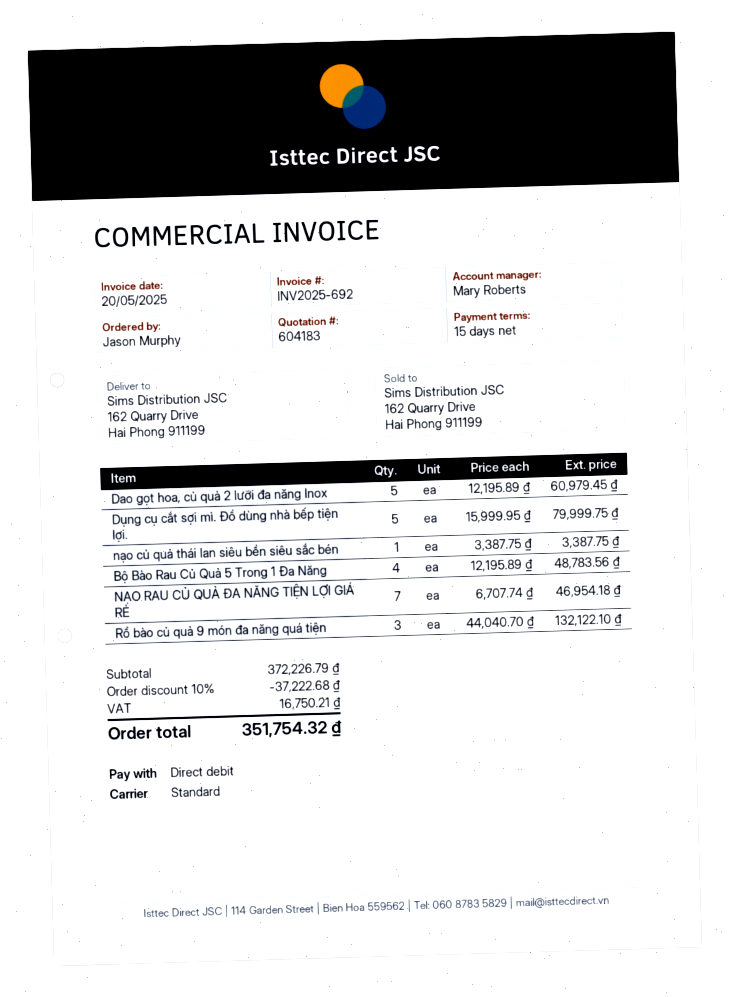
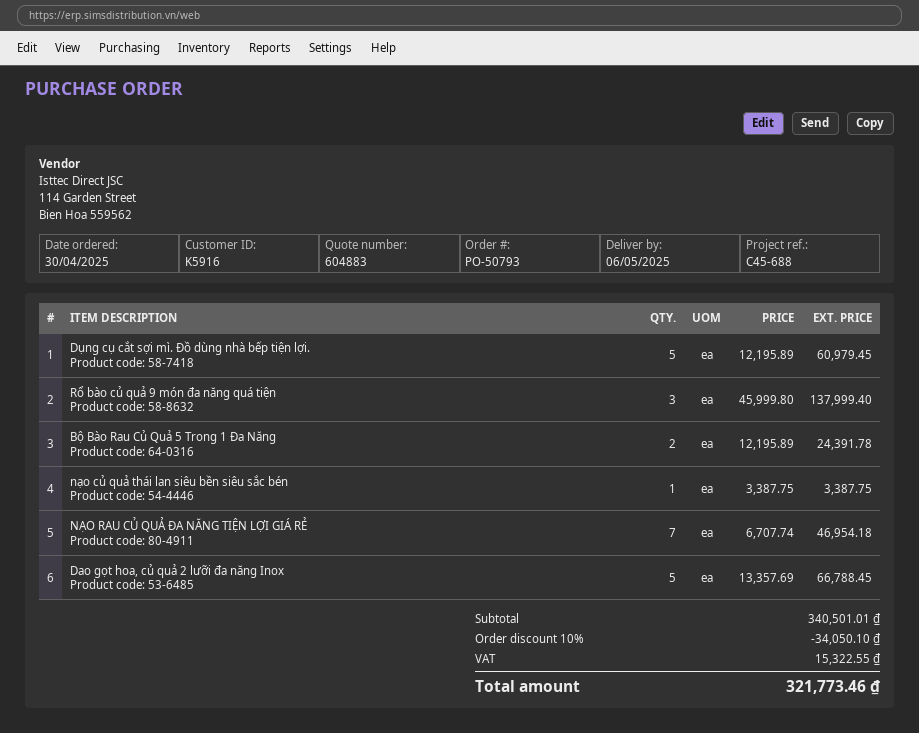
quote number: 604183 -> 604883
Dao gọt hoa, củ quả 2 lưỡi đa năng Inox: 5 x 12195.89 = 60979.45 -> 5 x 13357.69 = 66788.45
Dụng cụ cắt sợi mì. Đồ dùng nhà bếp tiện lợi.: 5 x 15999.95 = 79999.75 -> 5 x 12195.89 = 60979.45
Bộ Bào Rau Củ Quả 5 Trong 1 Đa Năng: 4 x 12195.89 = 48783.56 -> 2 x 12195.89 = 24391.78
Rổ bào củ quả 9 món đa năng quá tiện: 3 x 44040.70 = 132122.10 -> 3 x 45999.80 = 137999.40
subtotal: 372226.79 -> 340501.01
discount: 10% = 37222.68 -> 10% = 34050.10
tax: 16750.21 -> 15322.55
total: 351754.32 -> 321773.46

